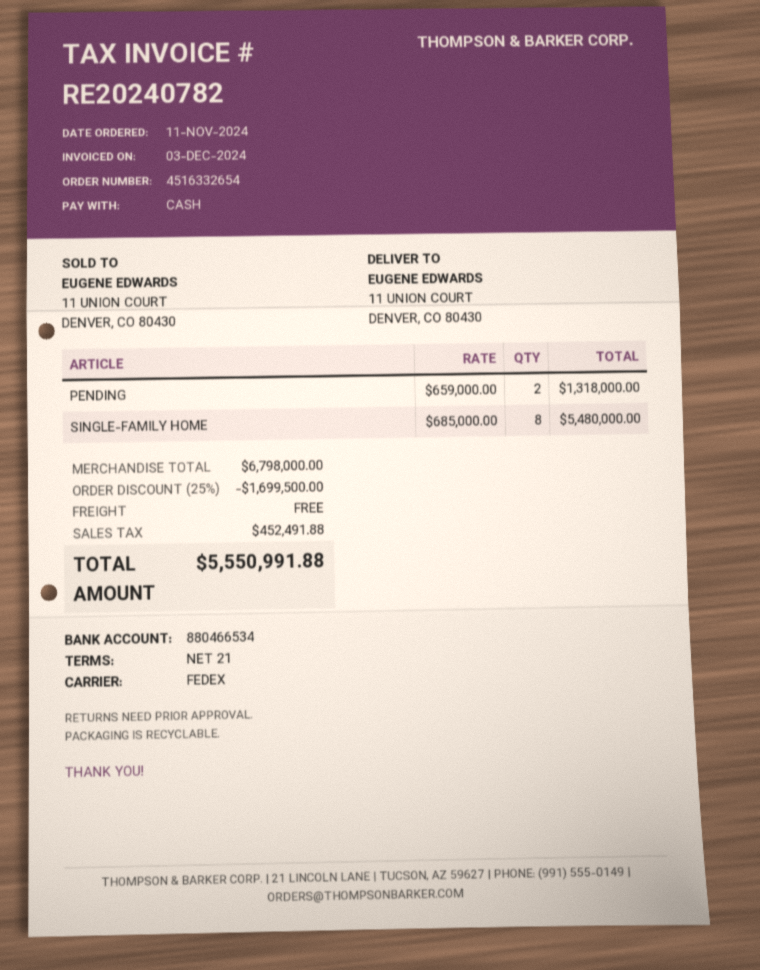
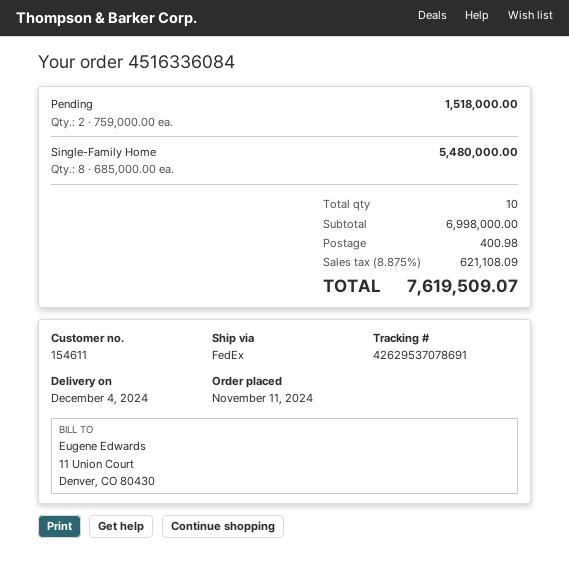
order number: 4516332654 -> 4516336084
PENDING: 2 x 659000.00 = 1318000.00 -> 2 x 759000.00 = 1518000.00
subtotal: 6798000.00 -> 6998000.00
discount: 25% = 1699500.00 -> none
shipping: 0.00 -> 400.98
tax: 452491.88 -> 621108.09
total: 5550991.88 -> 7619509.07

